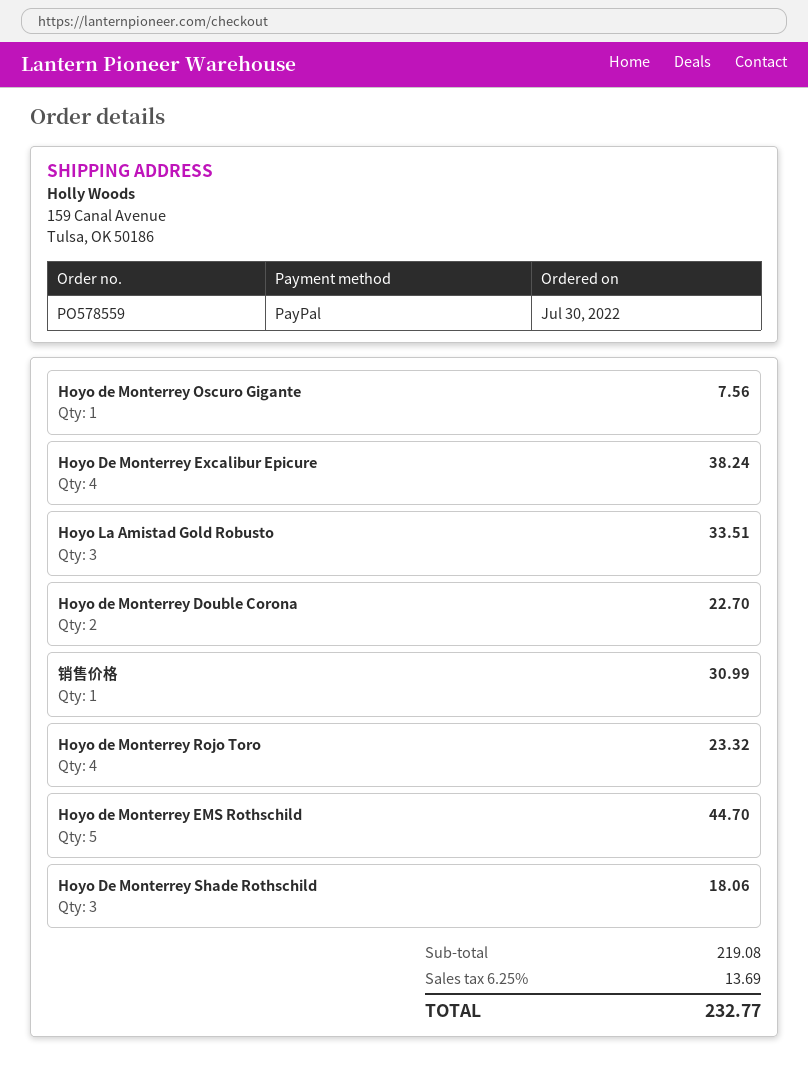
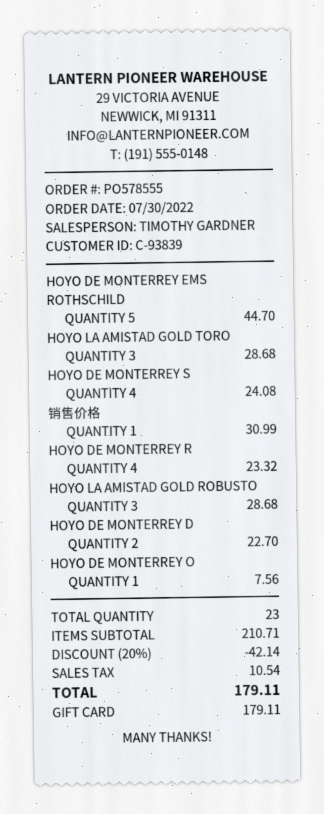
order number: PO578559 -> PO578555
payment method: PayPal -> gift card
Hoyo De Monterrey Excalibur Epicure: 4 for 38.24 -> none
Hoyo La Amistad Gold Robusto: 3 for 33.51 -> 3 for 28.68
Hoyo De Monterrey Shade Rothschild: 3 for 18.06 -> 4 for 24.08
HOYO LA AMISTAD GOLD TORO: none -> 3 for 28.68
subtotal: 219.08 -> 210.71
discount: none -> 20% = 42.14
tax: 13.69 -> 10.54
total: 232.77 -> 179.11

